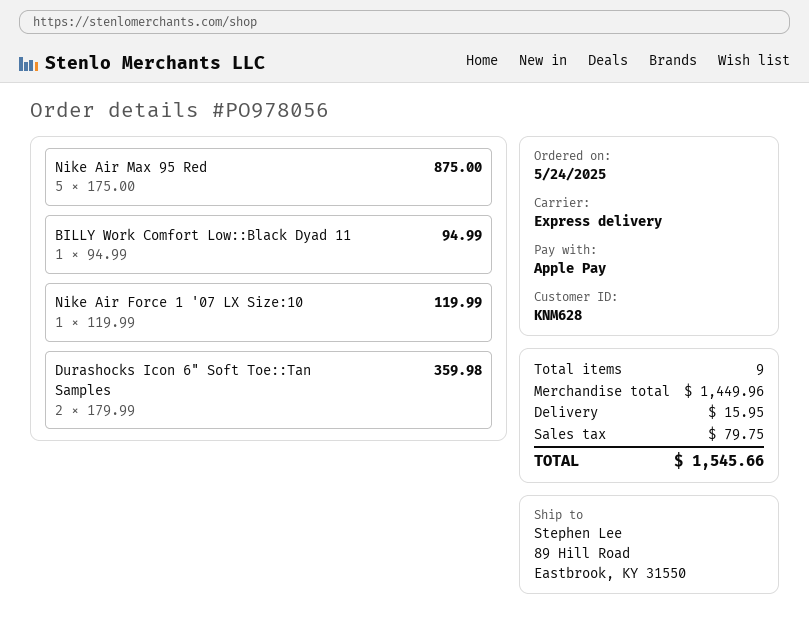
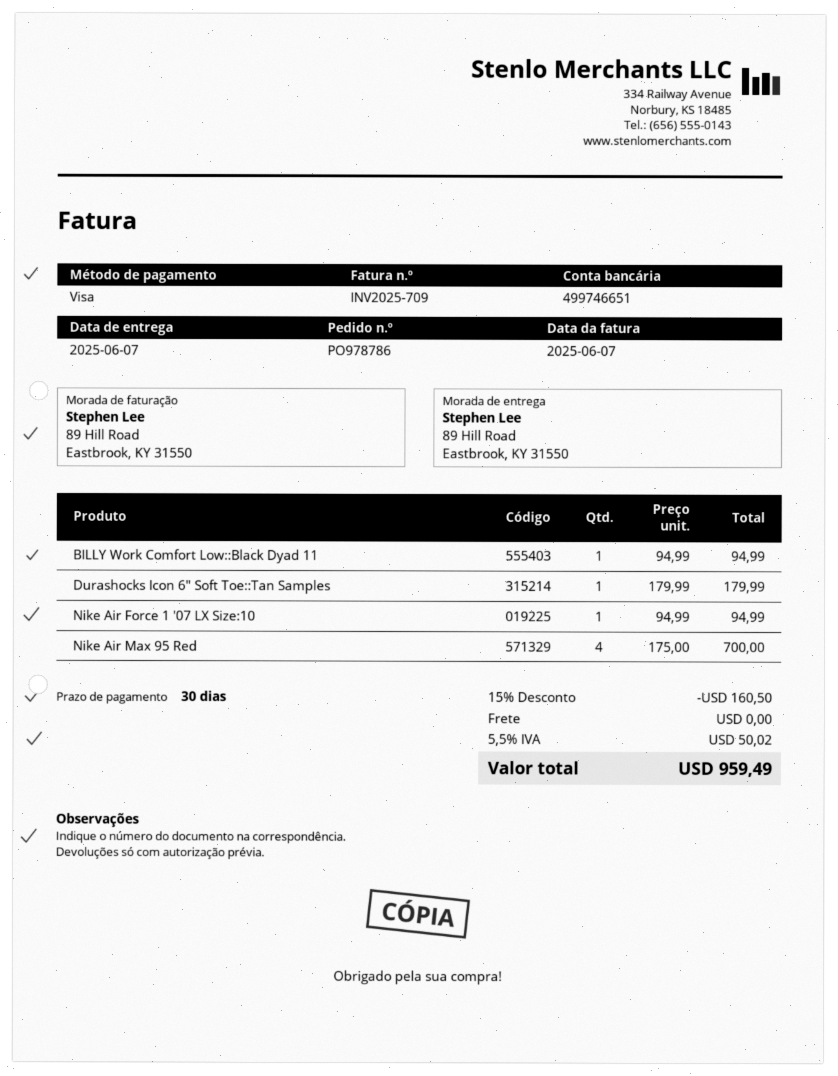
order number: PO978056 -> PO978786
payment method: Apple Pay -> Visa
Nike Air Max 95 Red: 5 x 175.00 = 875.00 -> 4 x 175.00 = 700.00
Nike Air Force 1 '07 LX Size:10: 1 x 119.99 = 119.99 -> 1 x 94.99 = 94.99
Durashocks Icon 6" Soft Toe::Tan Samples: 2 x 179.99 = 359.98 -> 1 x 179.99 = 179.99
discount: none -> 15% = 160.50
shipping: 15.95 -> 0.00
tax: 79.75 -> 50.02
total: 1545.66 -> 959.49

